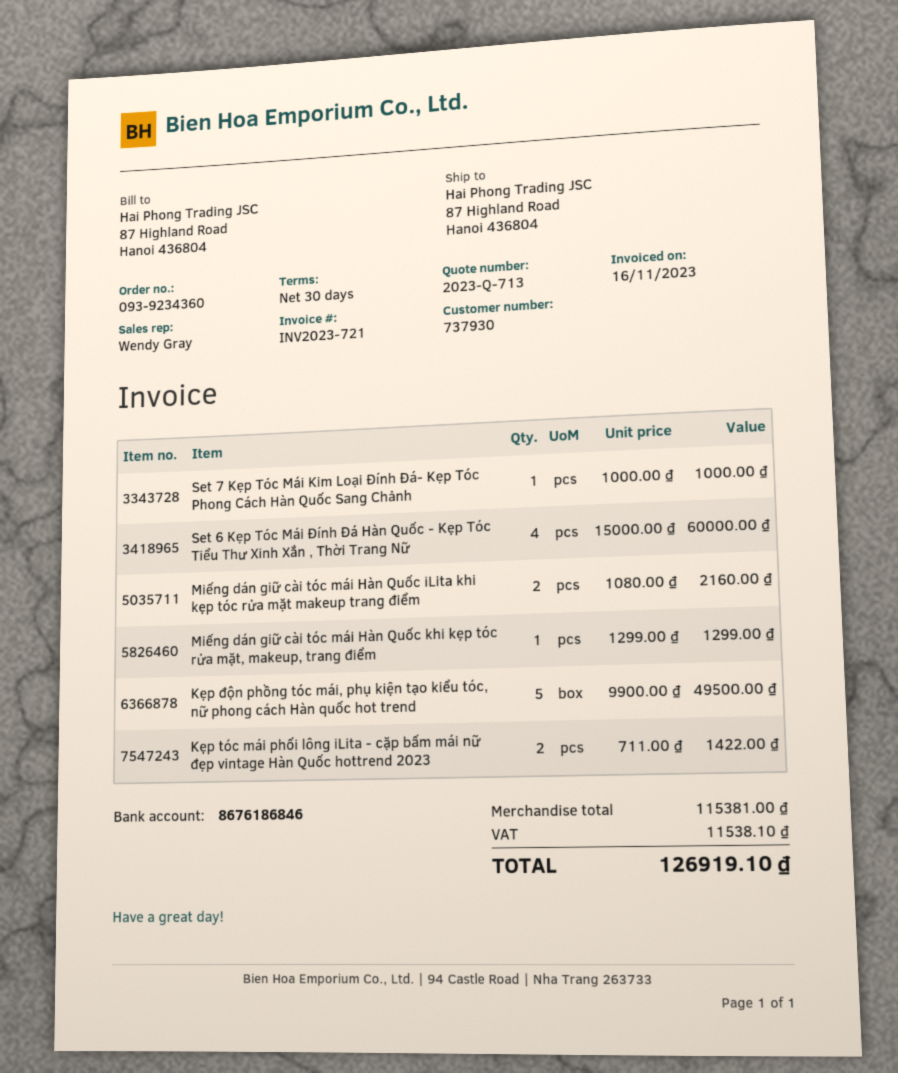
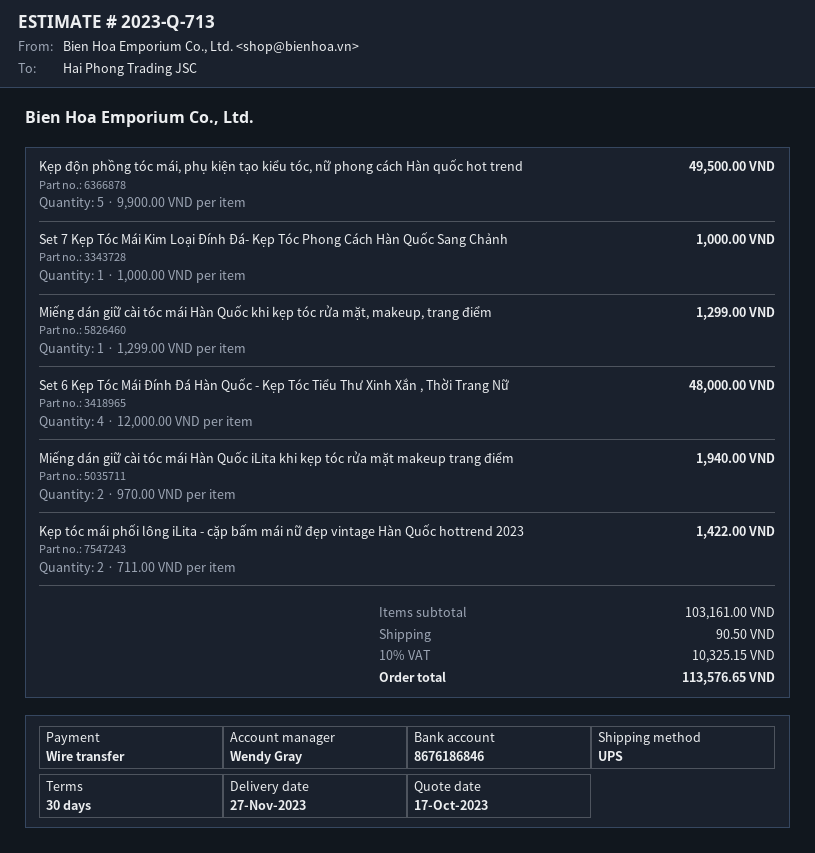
Set 6 Kẹp Tóc Mái Đính Đá Hàn Quốc - Kẹp Tóc Tiểu Thư Xinh Xắn , Thời Trang Nữ: 4 x 15000.00 = 60000.00 -> 4 x 12000.00 = 48000.00
Miếng dán giữ cài tóc mái Hàn Quốc iLita khi kẹp tóc rửa mặt makeup trang điểm: 2 x 1080.00 = 2160.00 -> 2 x 970.00 = 1940.00
subtotal: 115381.00 -> 103161.00
shipping: none -> 90.50
tax: 11538.10 -> 10325.15
total: 126919.10 -> 113576.65

